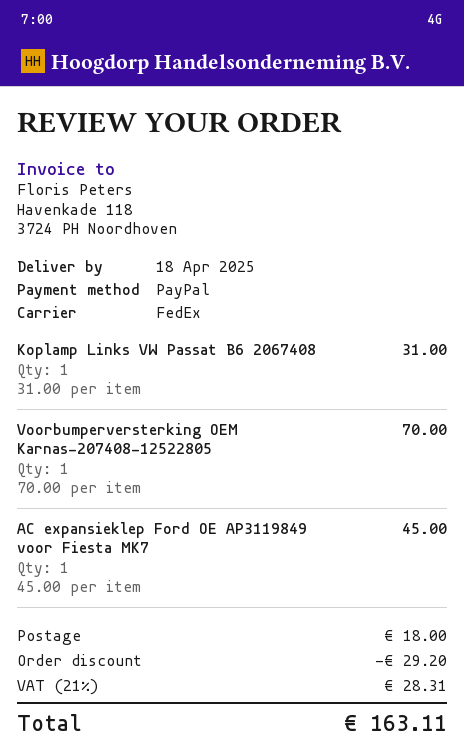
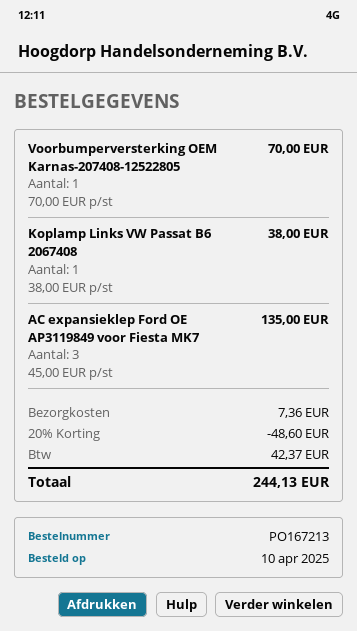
Koplamp Links VW Passat B6 2067408: 1 x 31.00 = 31.00 -> 1 x 38.00 = 38.00
AC expansieklep Ford OE AP3119849 voor Fiesta MK7: 1 x 45.00 = 45.00 -> 3 x 45.00 = 135.00
discount: 29.20 -> 48.60
shipping: 18.00 -> 7.36
tax: 28.31 -> 42.37
total: 163.11 -> 244.13

